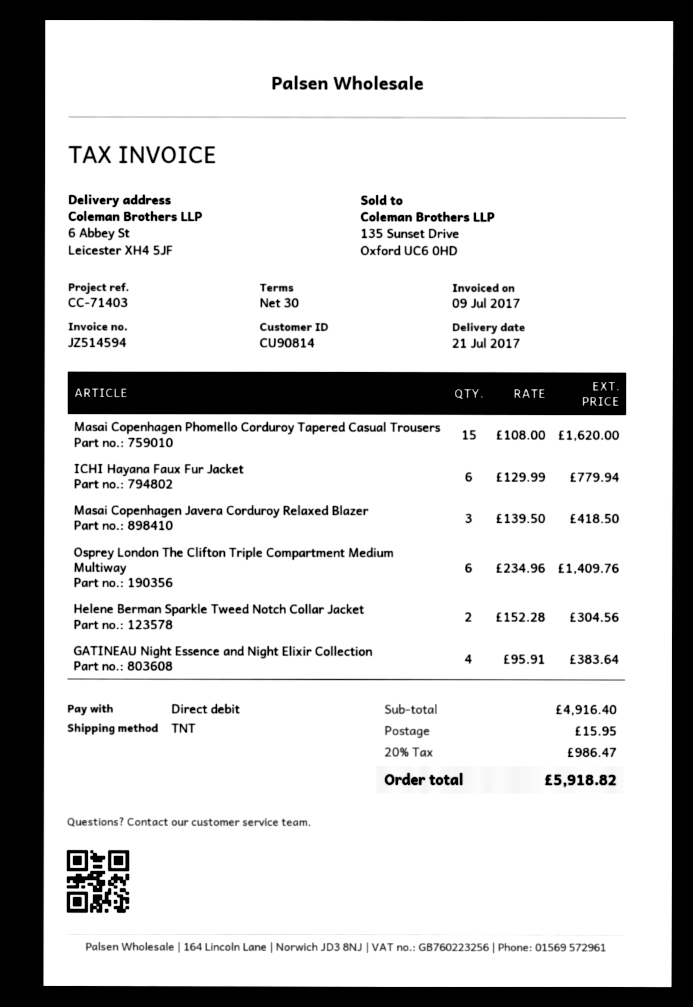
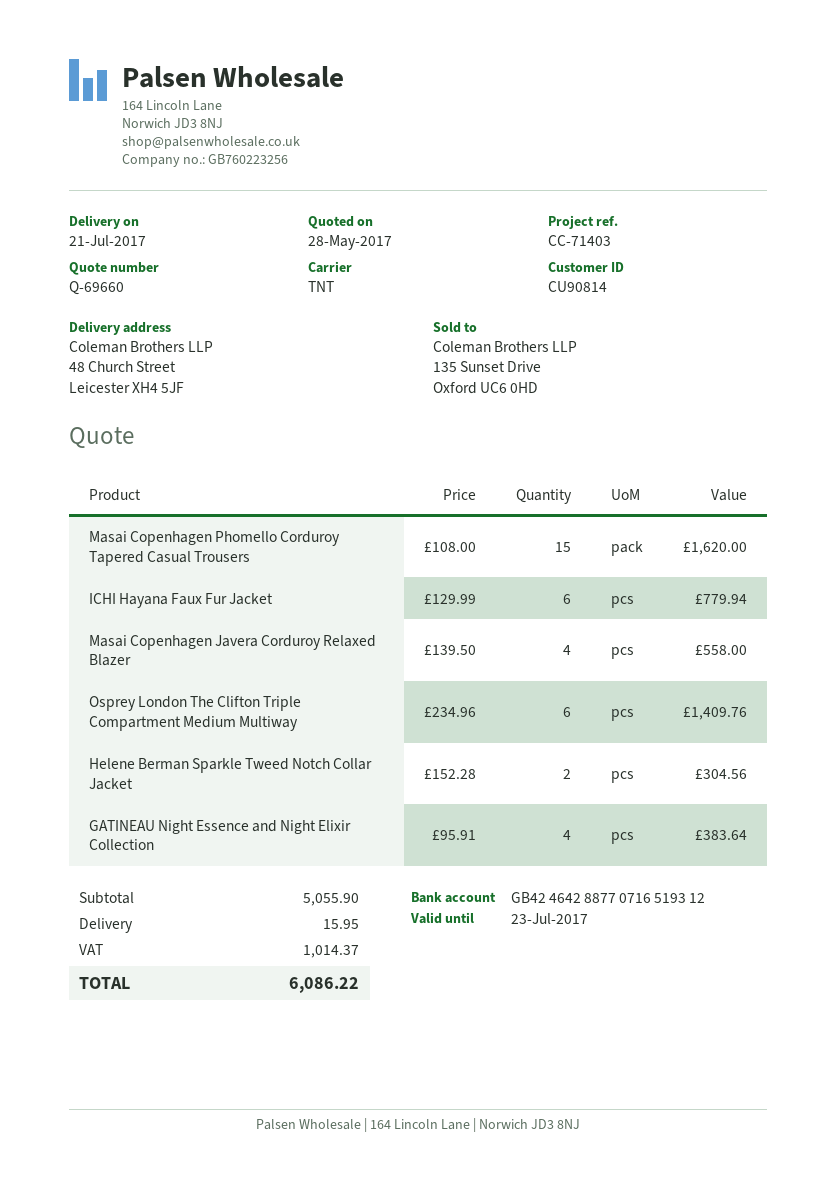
ship to: 6 Abbey St, Leicester XH4 5JF -> 48 Church Street, Leicester XH4 5JF
Masai Copenhagen Javera Corduroy Relaxed Blazer: 3 x 139.50 = 418.50 -> 4 x 139.50 = 558.00
subtotal: 4916.40 -> 5055.90
tax: 986.47 -> 1014.37
total: 5918.82 -> 6086.22

